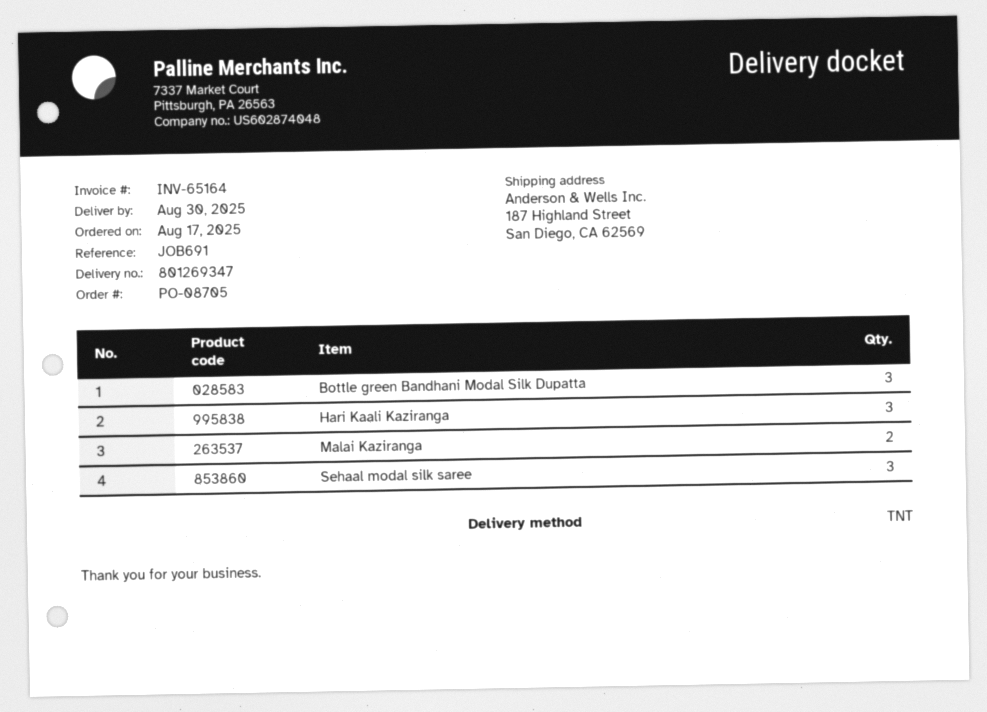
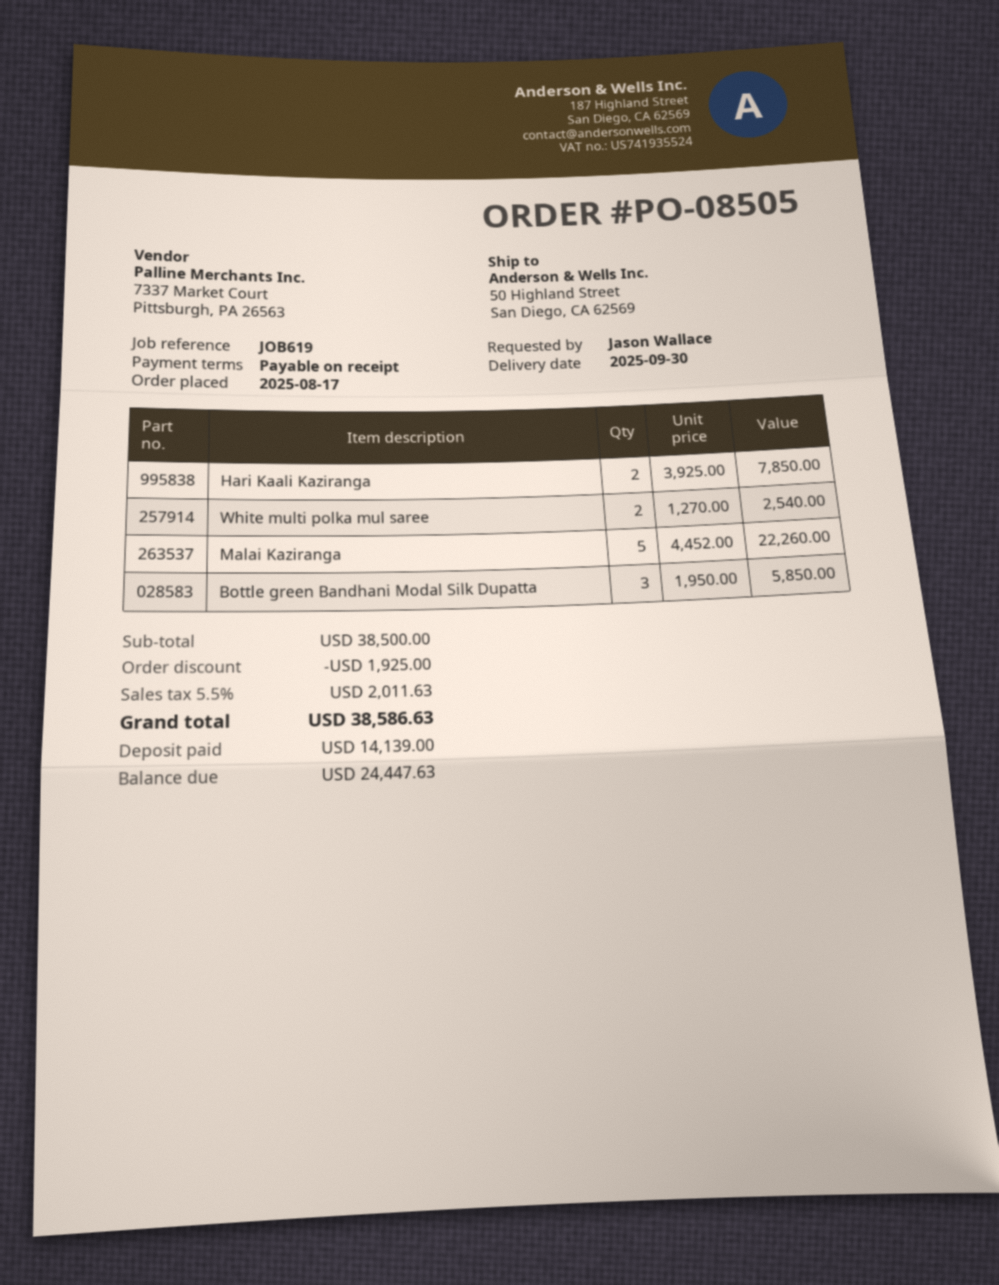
order number: PO-08705 -> PO-08505
delivery date: 2025-08-30 -> 2025-09-30
reference: JOB691 -> JOB619
ship to: 187 Highland Street, San Diego, CA 62569 -> 50 Highland Street, San Diego, CA 62569
Hari Kaali Kaziranga: 3 -> 2
Malai Kaziranga: 2 -> 5
Sehaal modal silk saree: 3 -> none
White multi polka mul saree: none -> 2

